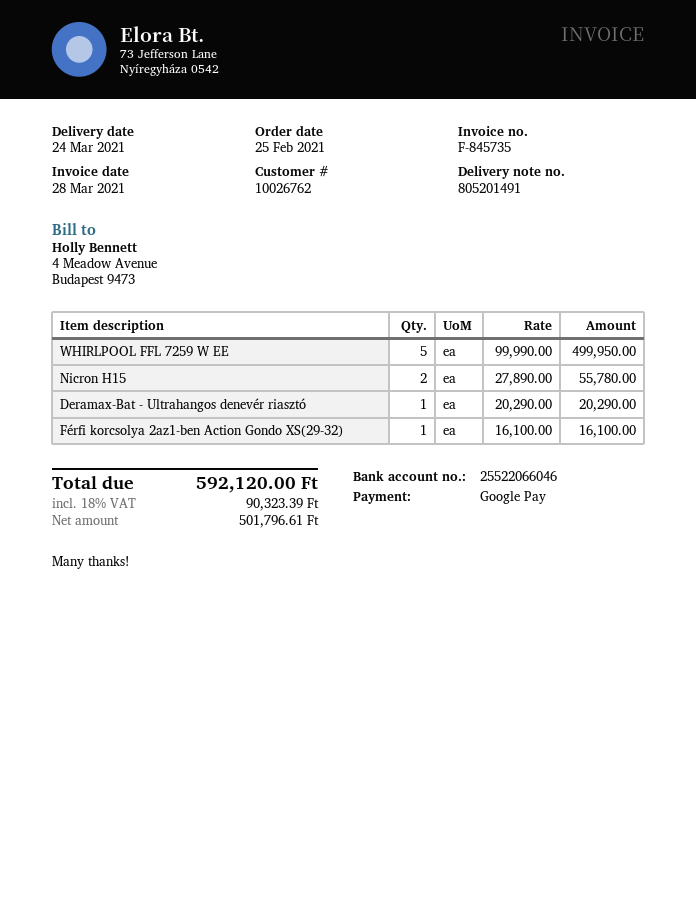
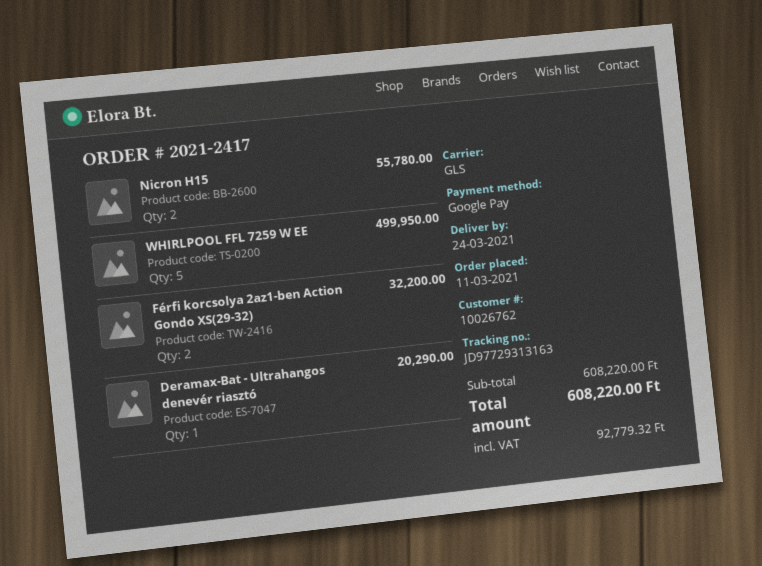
order date: 2021-02-25 -> 2021-03-11
Férfi korcsolya 2az1-ben Action Gondo XS(29-32): 1 for 16100.00 -> 2 for 32200.00
tax: 90323.39 -> 92779.32
total: 592120.00 -> 608220.00

